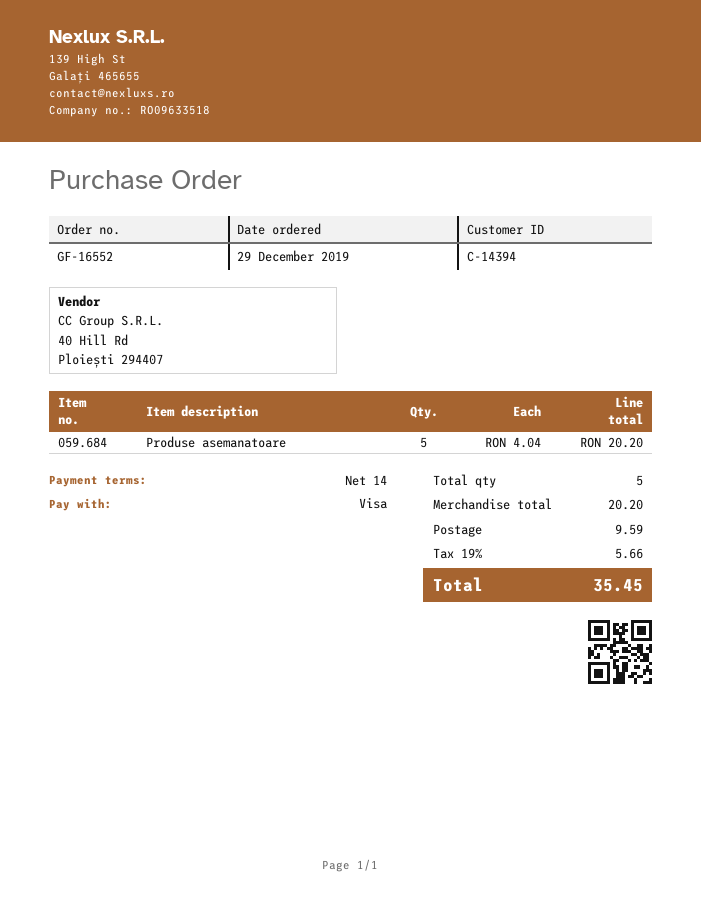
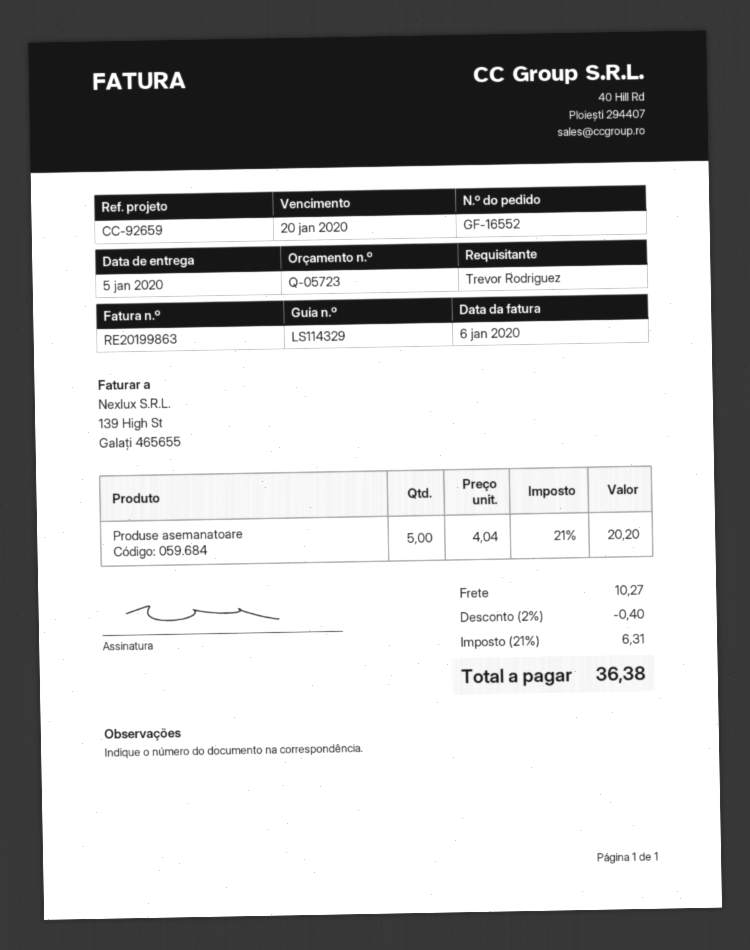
discount: none -> 2% = 0.40
shipping: 9.59 -> 10.27
tax: 19% = 5.66 -> 21% = 6.31
total: 35.45 -> 36.38

